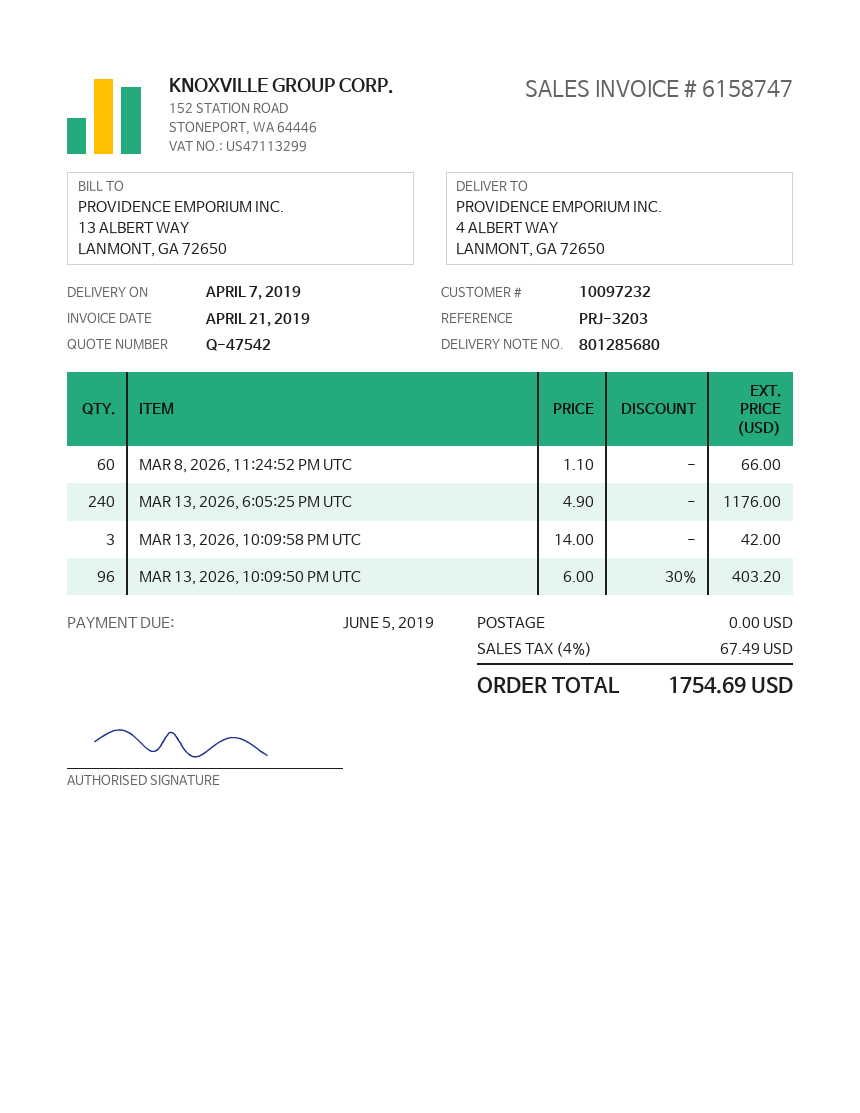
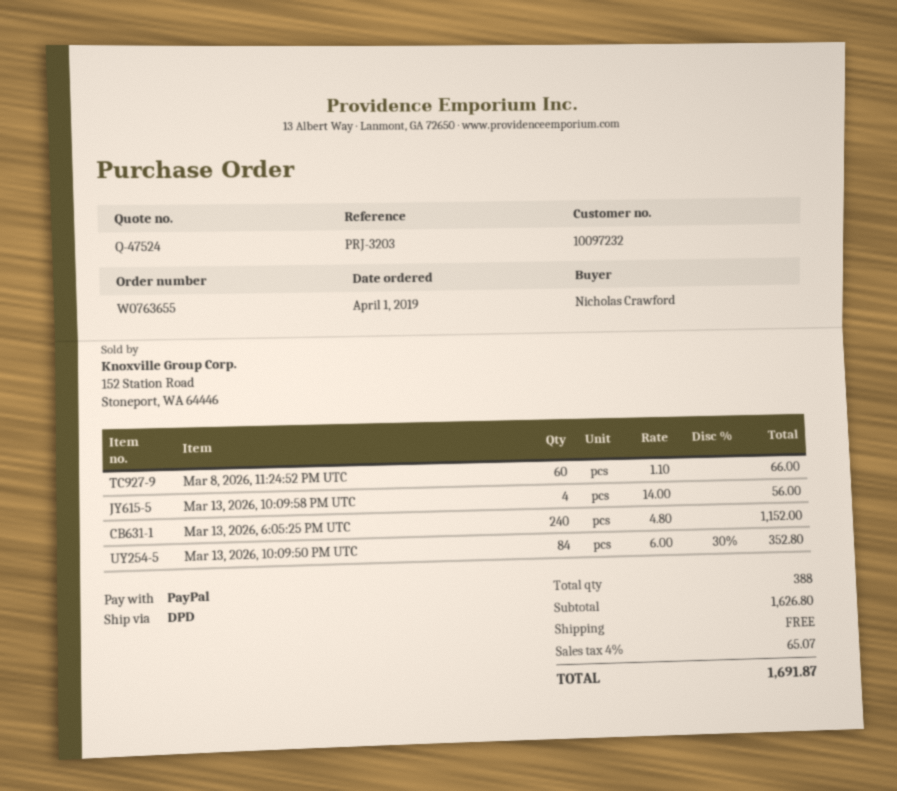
quote number: Q-47542 -> Q-47524
MAR 13, 2026, 6:05:25 PM UTC: 240 x 4.90 = 1176.00 -> 240 x 4.80 = 1152.00
MAR 13, 2026, 10:09:58 PM UTC: 3 x 14.00 = 42.00 -> 4 x 14.00 = 56.00
MAR 13, 2026, 10:09:50 PM UTC: 96 x 6.00 - 30% = 403.20 -> 84 x 6.00 - 30% = 352.80
tax: 4% = 67.49 -> 4% = 65.07
total: 1754.69 -> 1691.87

